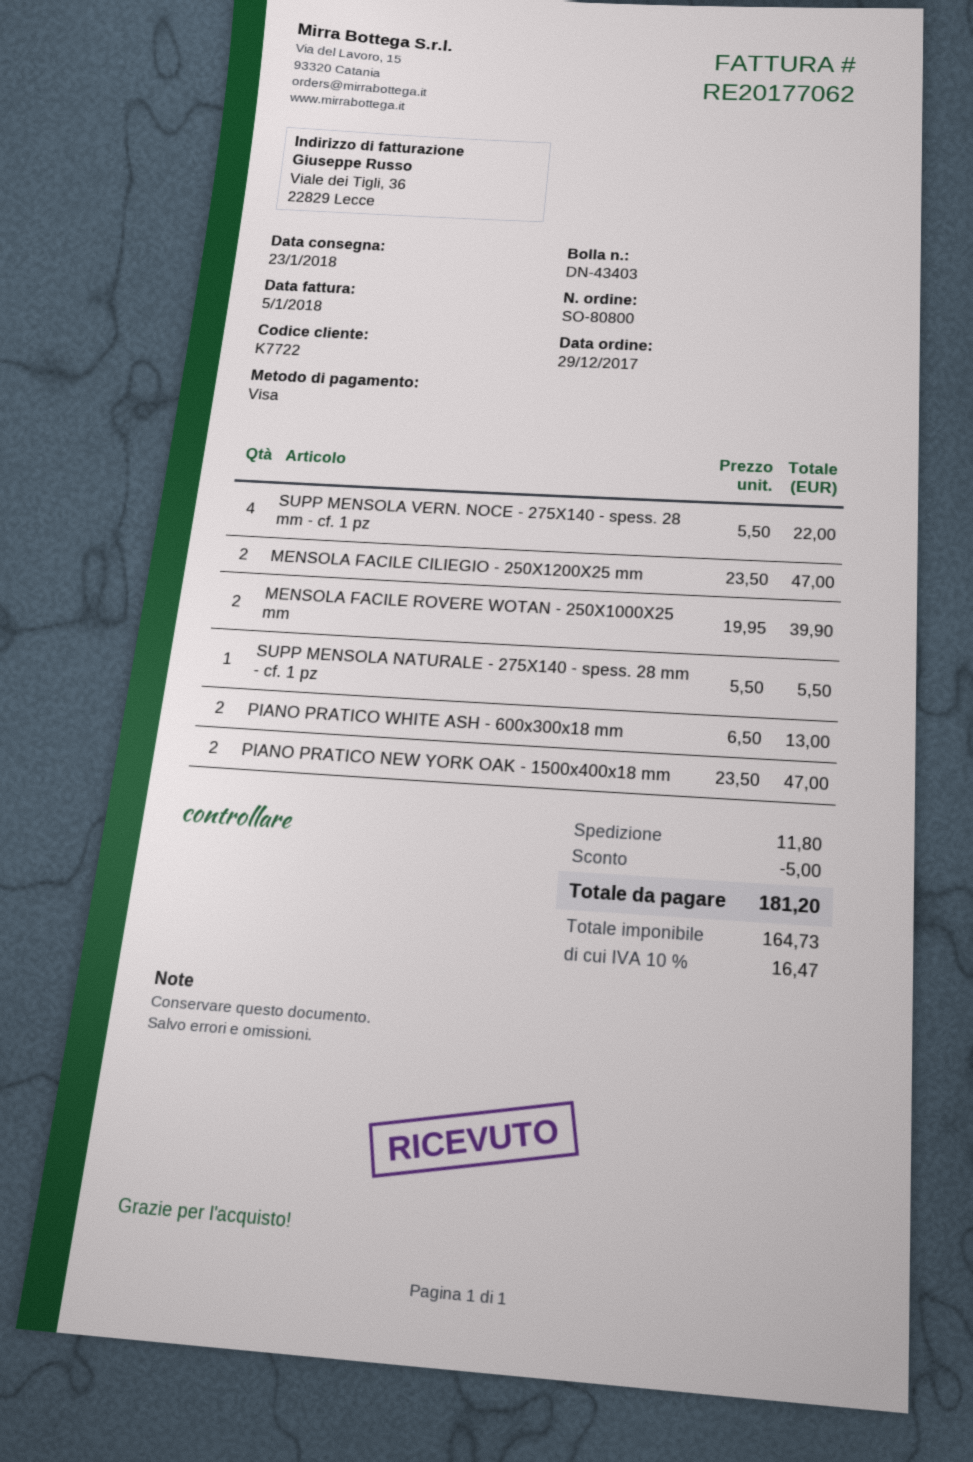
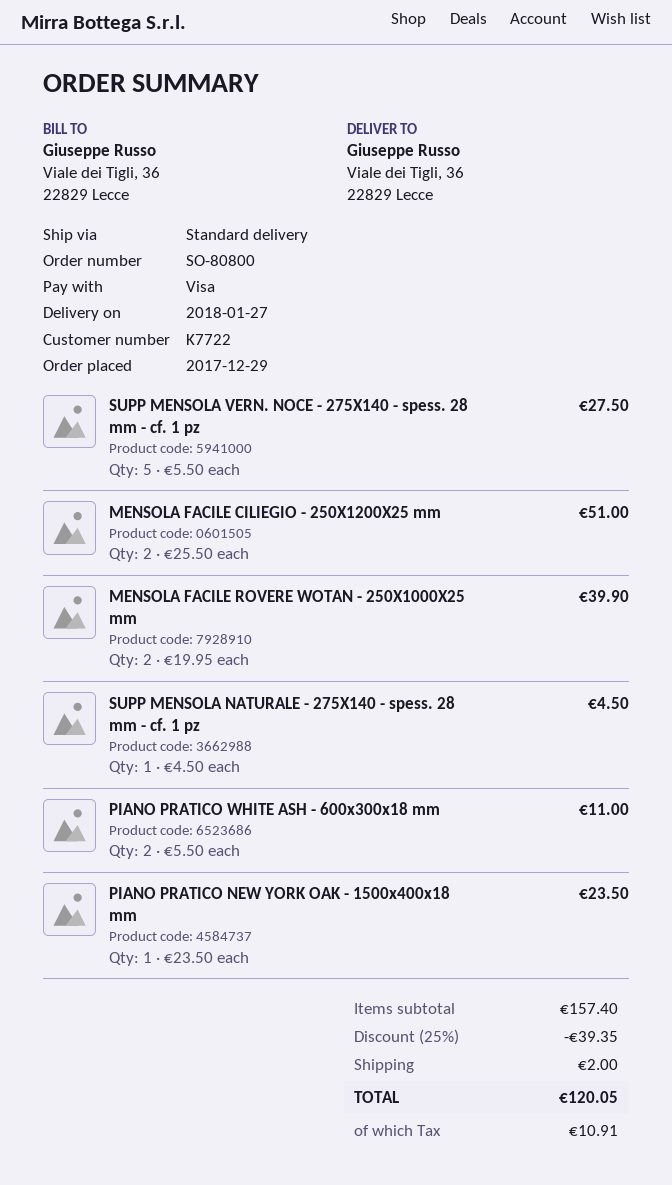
delivery date: 2018-01-23 -> 2018-01-27
SUPP MENSOLA VERN. NOCE - 275X140 - spess. 28 mm - cf. 1 pz: 4 x 5.50 = 22.00 -> 5 x 5.50 = 27.50
MENSOLA FACILE CILIEGIO - 250X1200X25 mm: 2 x 23.50 = 47.00 -> 2 x 25.50 = 51.00
SUPP MENSOLA NATURALE - 275X140 - spess. 28 mm - cf. 1 pz: 1 x 5.50 = 5.50 -> 1 x 4.50 = 4.50
PIANO PRATICO WHITE ASH - 600x300x18 mm: 2 x 6.50 = 13.00 -> 2 x 5.50 = 11.00
PIANO PRATICO NEW YORK OAK - 1500x400x18 mm: 2 x 23.50 = 47.00 -> 1 x 23.50 = 23.50
discount: 5.00 -> 39.35
shipping: 11.80 -> 2.00
tax: 16.47 -> 10.91
total: 181.20 -> 120.05

